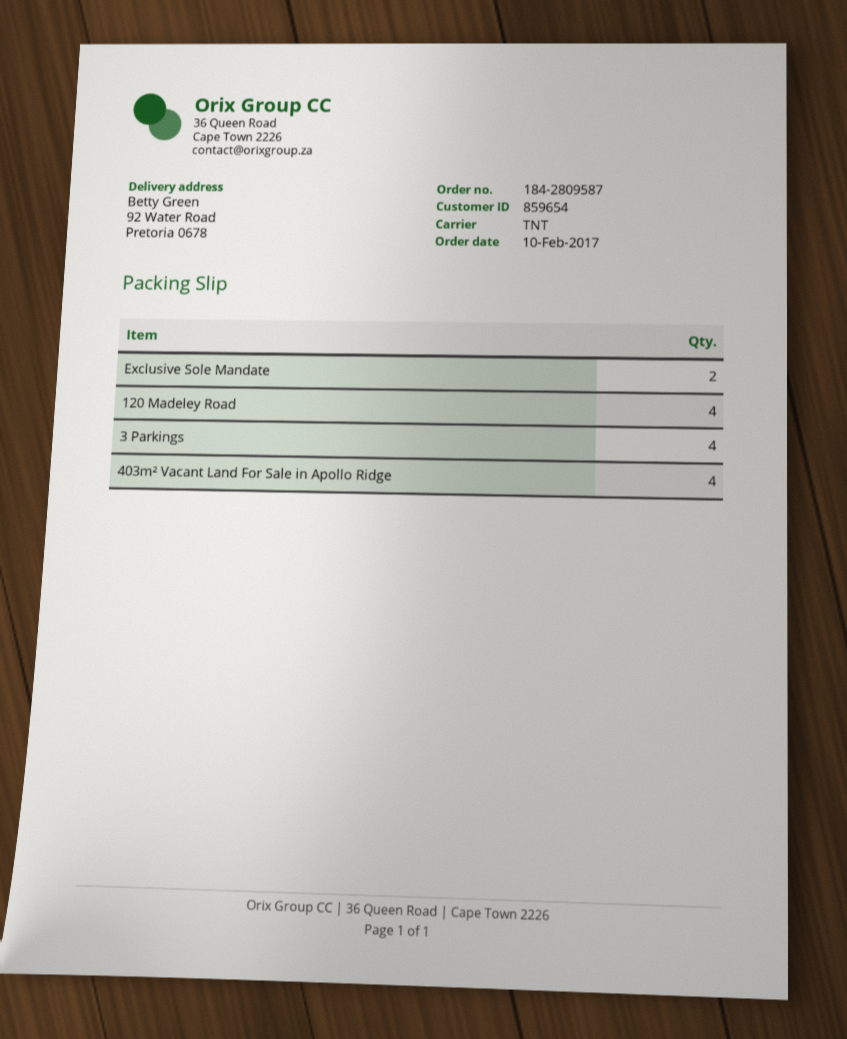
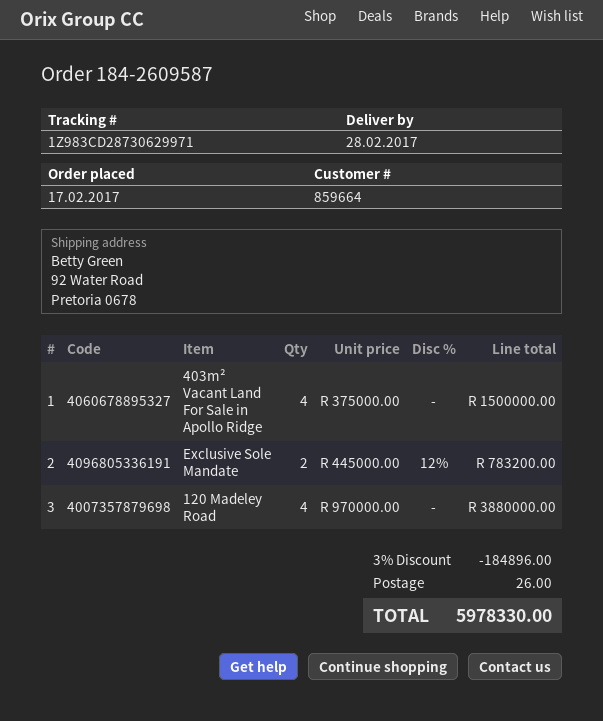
order number: 184-2809587 -> 184-2609587
order date: 2017-02-10 -> 2017-02-17
customer number: 859654 -> 859664
3 Parkings: 4 -> none

